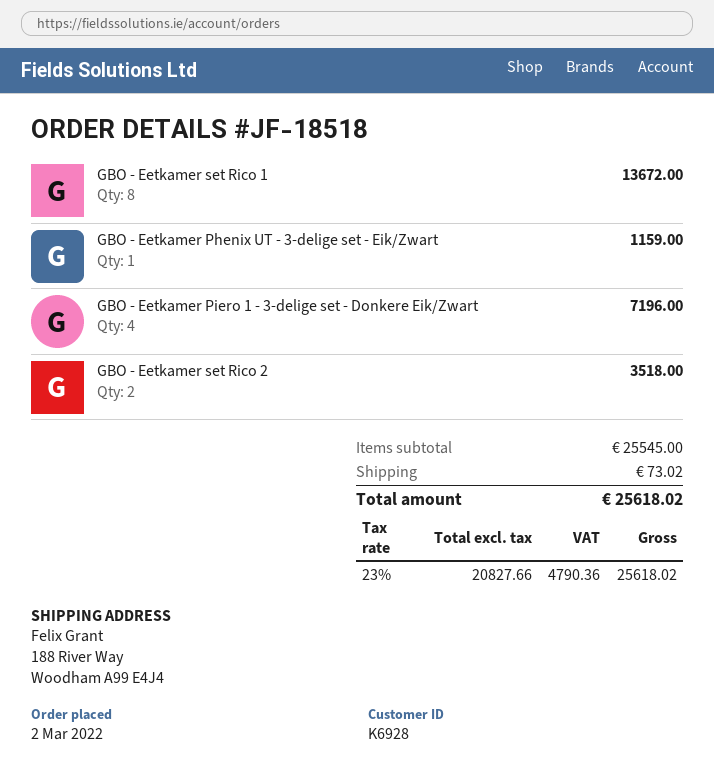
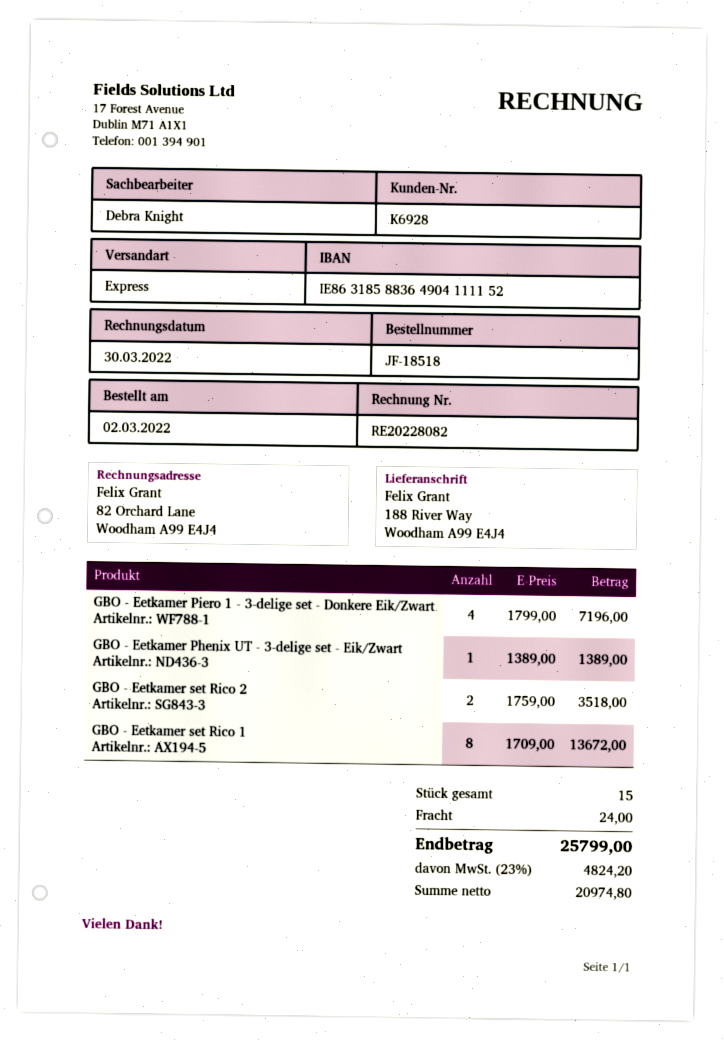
GBO - Eetkamer Phenix UT - 3-delige set - Eik/Zwart: 1 for 1159.00 -> 1 for 1389.00
shipping: 73.02 -> 24.00
net: 20827.66 -> 20974.80
tax: 23% = 4790.36 -> 23% = 4824.20
total: 25618.02 -> 25799.00

